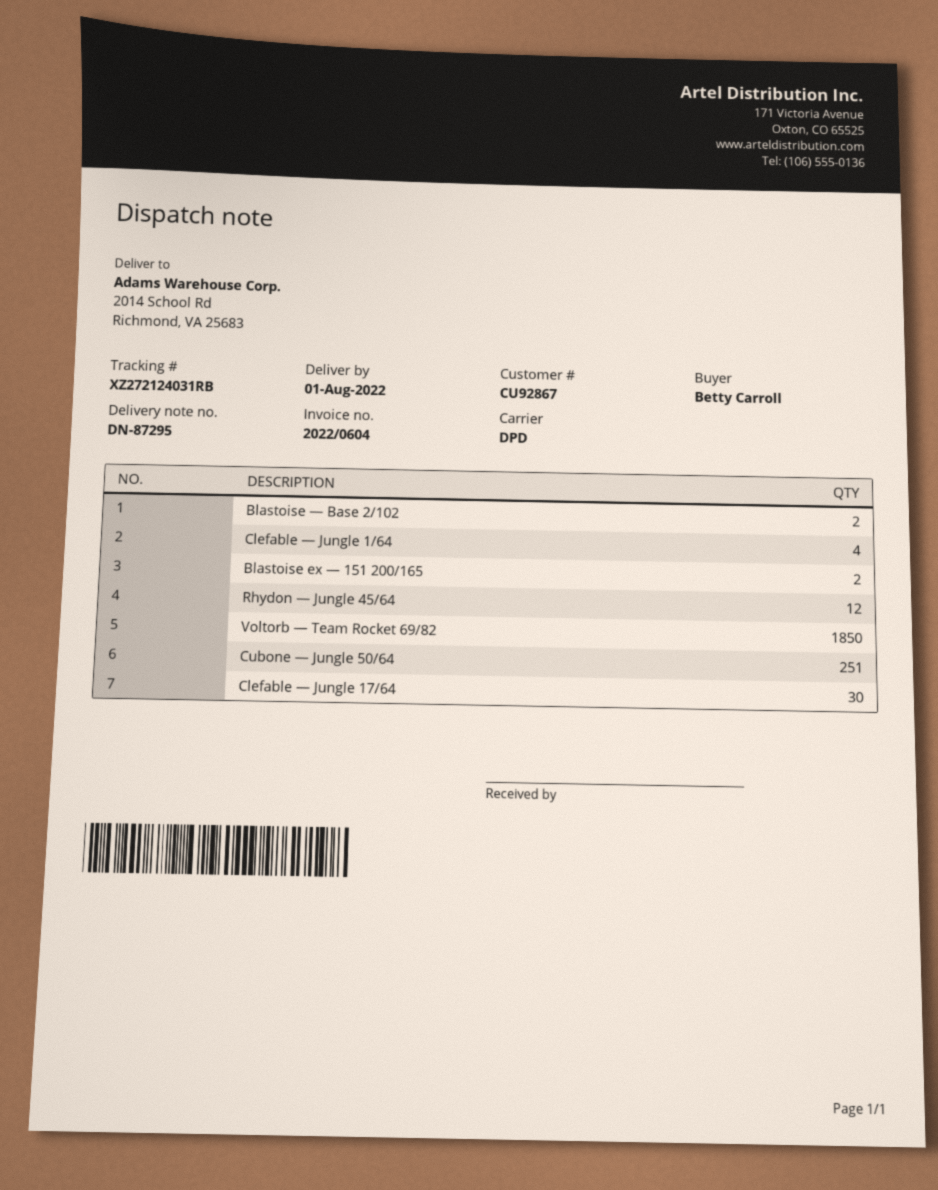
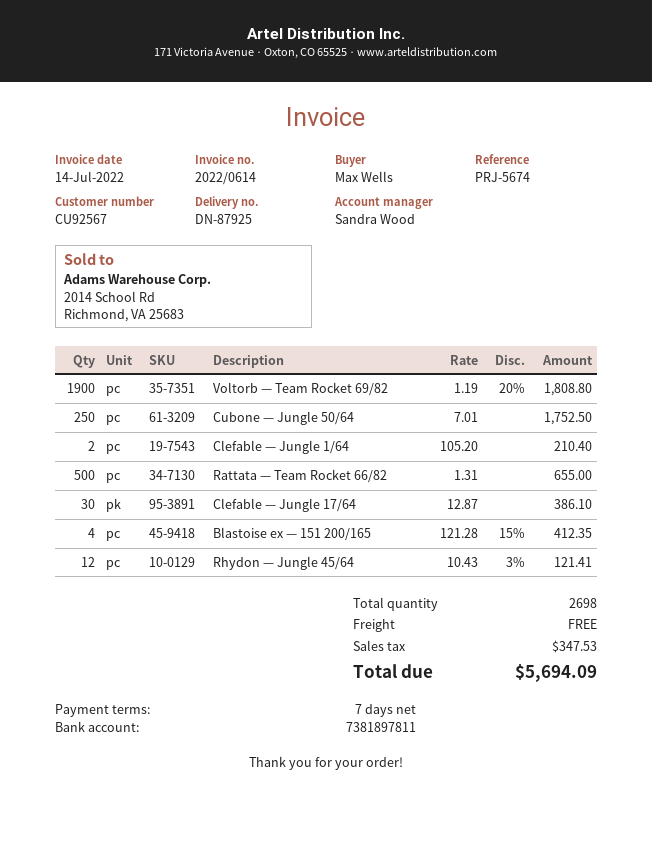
delivery note number: DN-87295 -> DN-87925
invoice number: 2022/0604 -> 2022/0614
customer number: CU92867 -> CU92567
ordered by: Betty Carroll -> Max Wells
Blastoise — Base 2/102: 2 -> none
Clefable — Jungle 1/64: 4 -> 2
Blastoise ex — 151 200/165: 2 -> 4
Voltorb — Team Rocket 69/82: 1850 -> 1900
Cubone — Jungle 50/64: 251 -> 250
Rattata — Team Rocket 66/82: none -> 500

